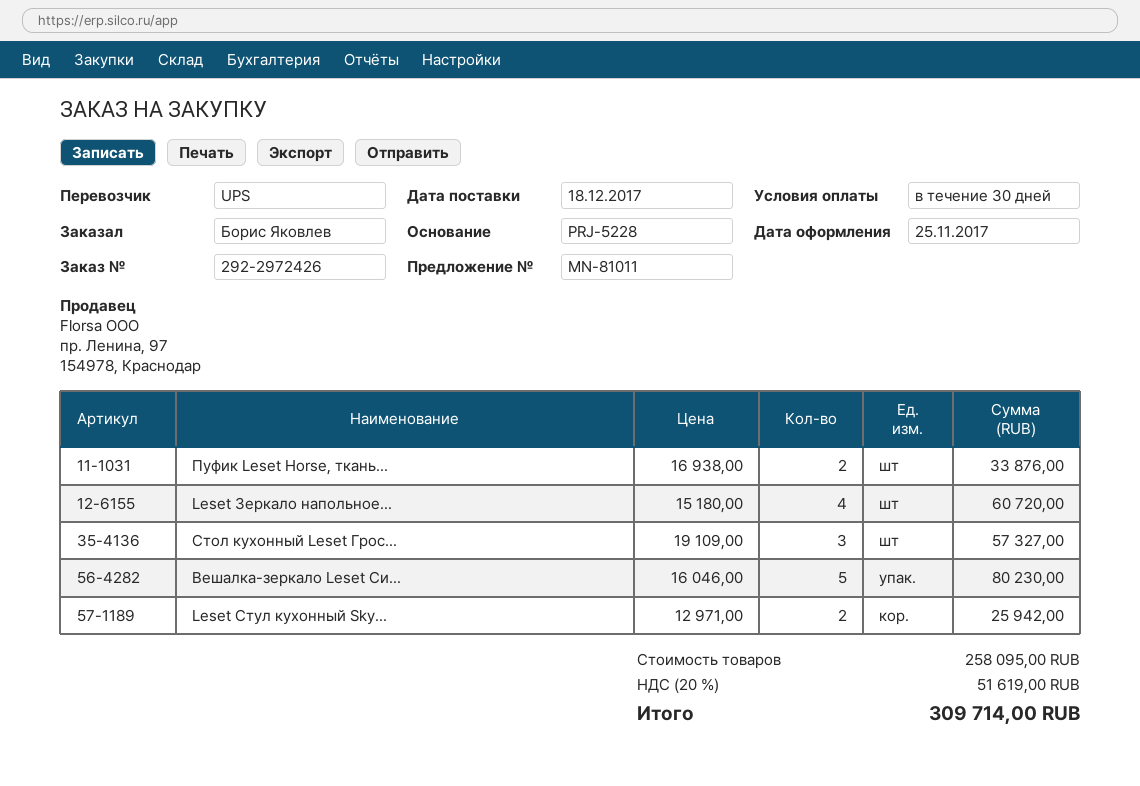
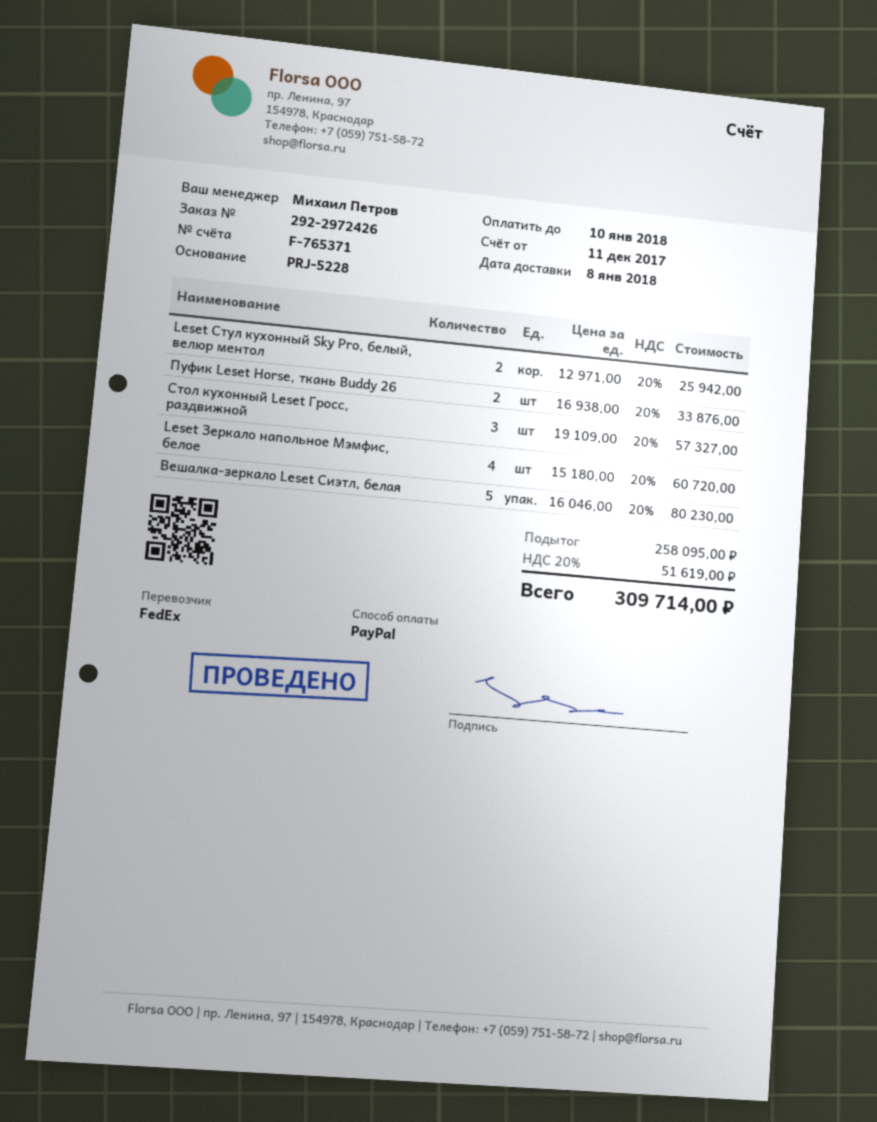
delivery date: 2017-12-18 -> 2018-01-08
shipping method: UPS -> FedEx

